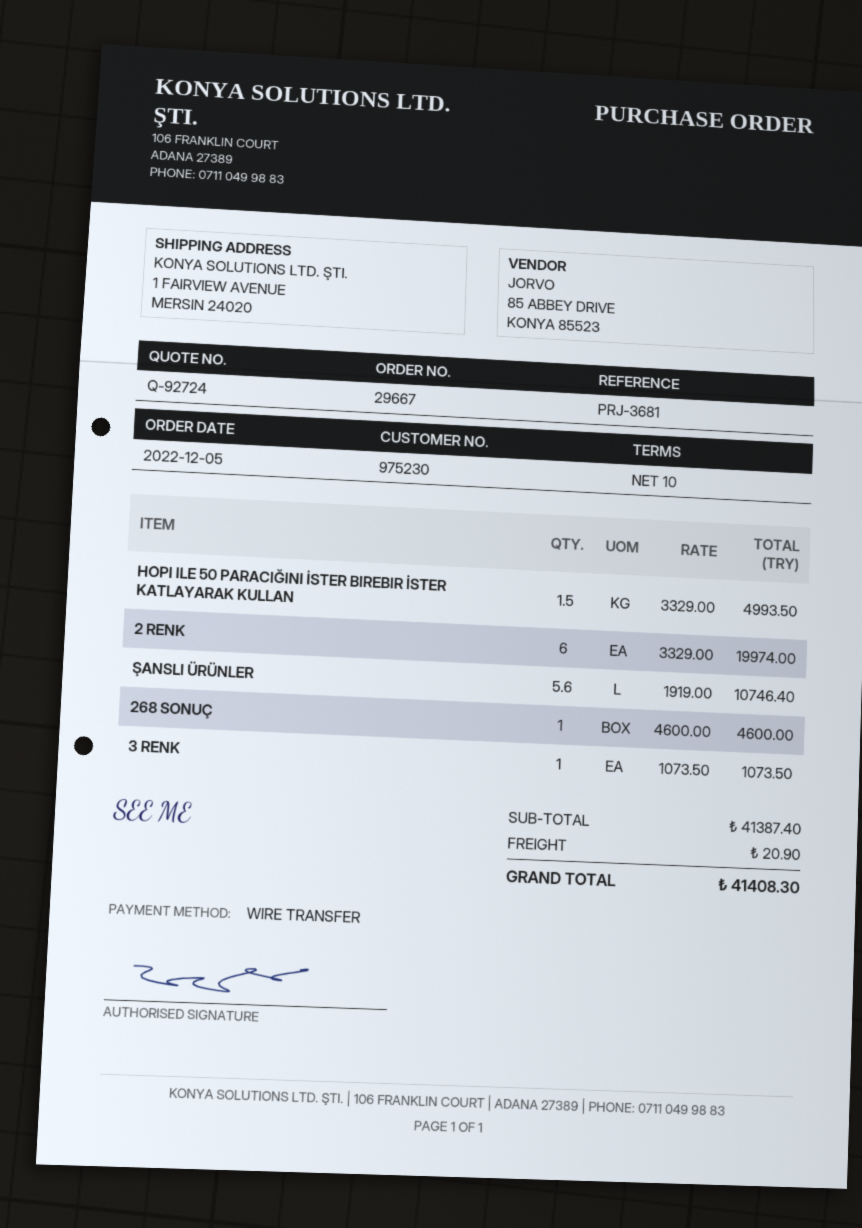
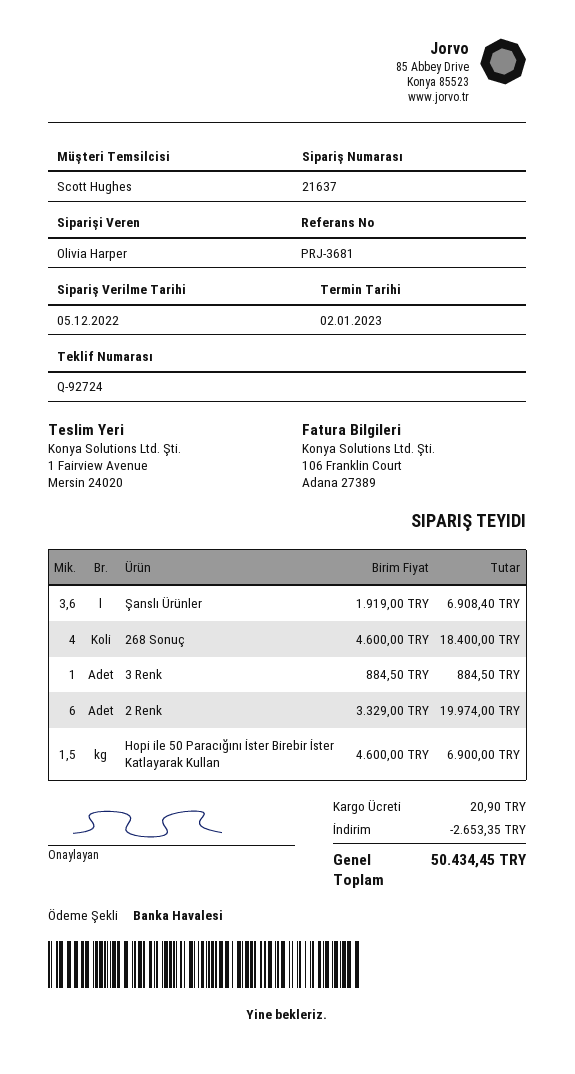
order number: 29667 -> 21637
HOPI ILE 50 PARACIĞINI İSTER BIREBIR İSTER KATLAYARAK KULLAN: 1.5 x 3329.00 = 4993.50 -> 1.5 x 4600.00 = 6900.00
ŞANSLI ÜRÜNLER: 5.6 x 1919.00 = 10746.40 -> 3.6 x 1919.00 = 6908.40
268 SONUÇ: 1 x 4600.00 = 4600.00 -> 4 x 4600.00 = 18400.00
3 RENK: 1 x 1073.50 = 1073.50 -> 1 x 884.50 = 884.50
discount: none -> 2653.35
total: 41408.30 -> 50434.45

